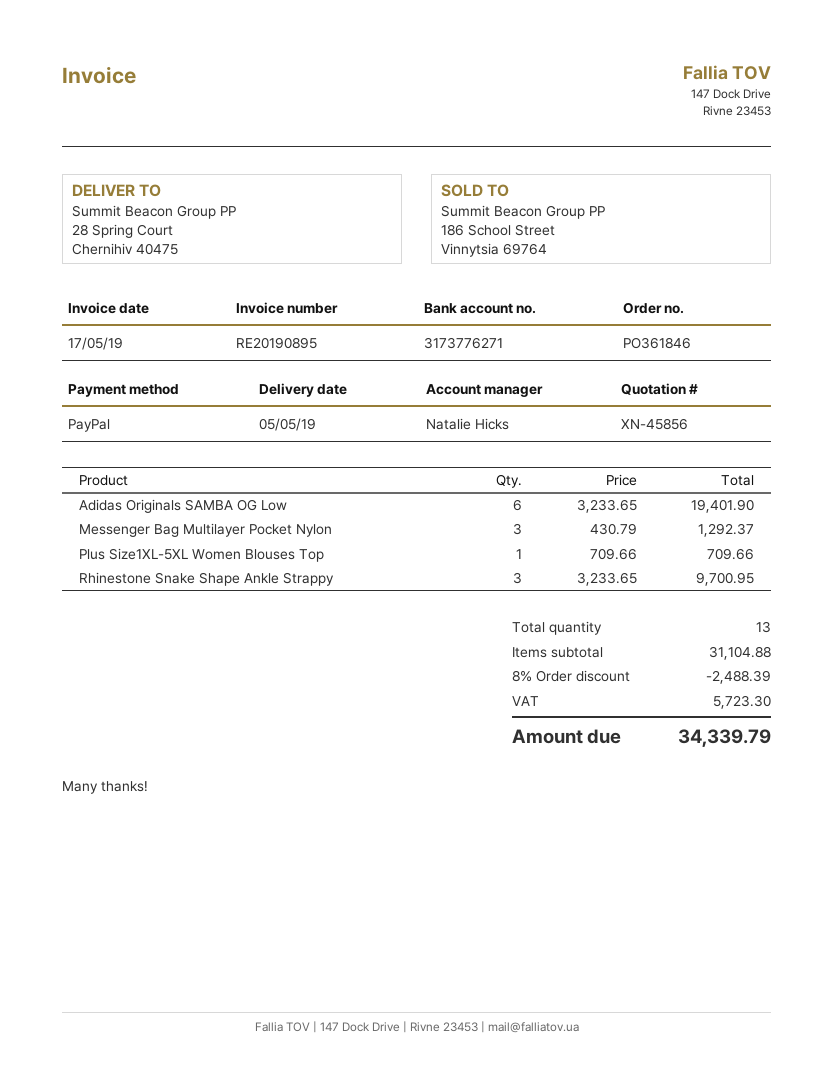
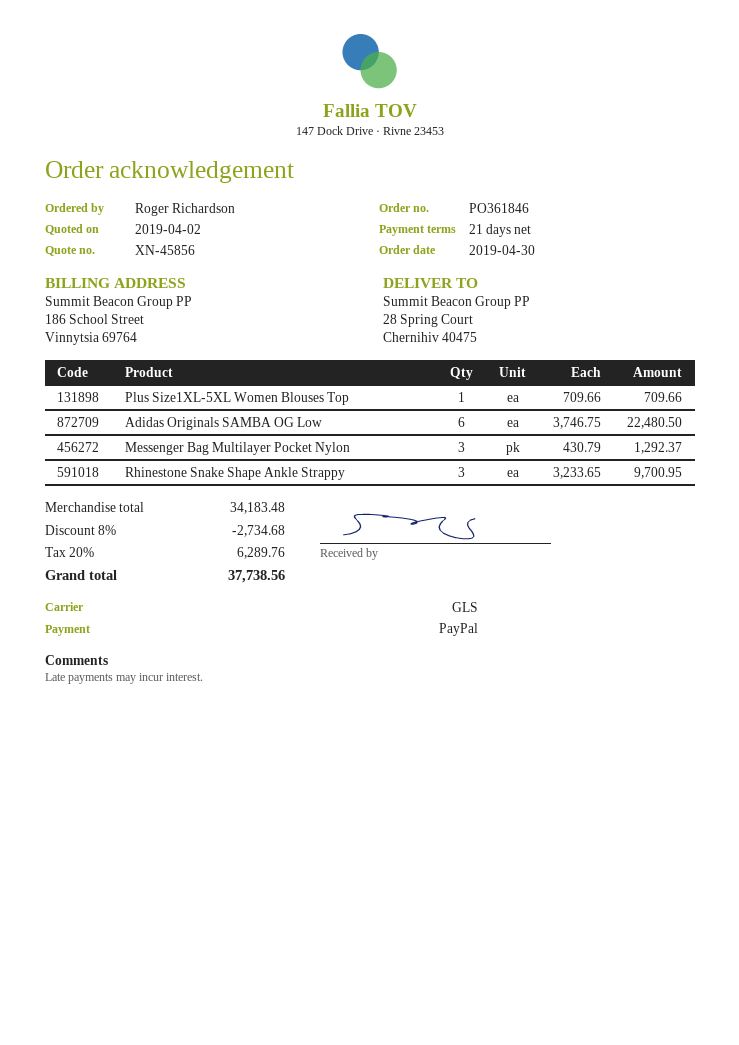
Adidas Originals SAMBA OG Low: 6 x 3233.65 = 19401.90 -> 6 x 3746.75 = 22480.50
subtotal: 31104.88 -> 34183.48
discount: 8% = 2488.39 -> 8% = 2734.68
tax: 5723.30 -> 6289.76
total: 34339.79 -> 37738.56

